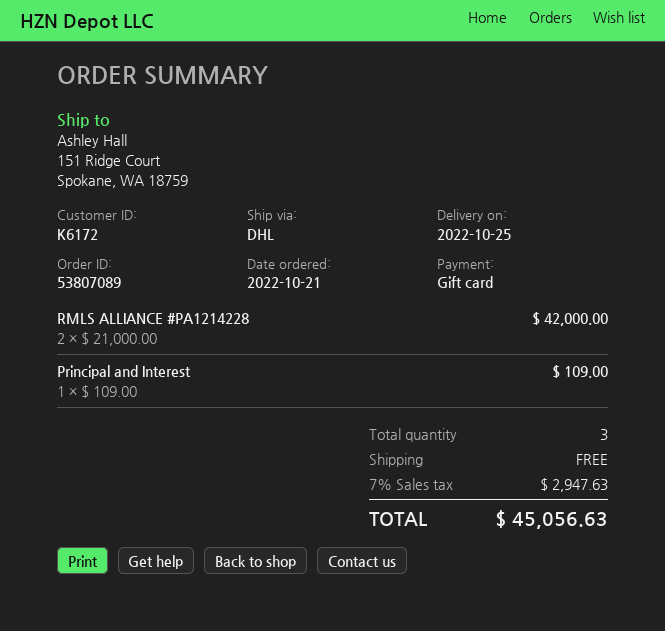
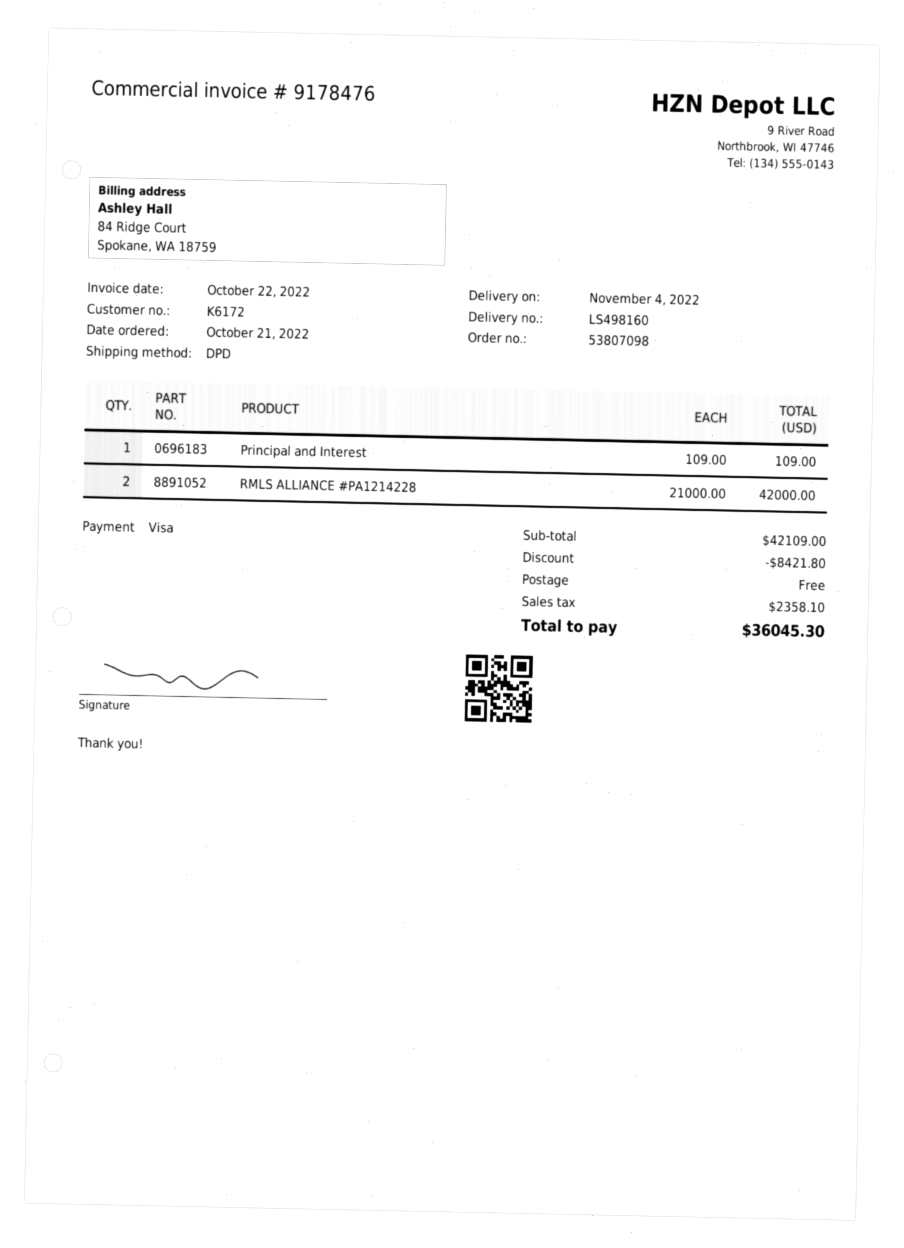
order number: 53807089 -> 53807098
delivery date: 2022-10-25 -> 2022-11-04
payment method: gift card -> Visa
shipping method: DHL -> DPD
discount: none -> 8421.80
tax: 2947.63 -> 2358.10
total: 45056.63 -> 36045.30

